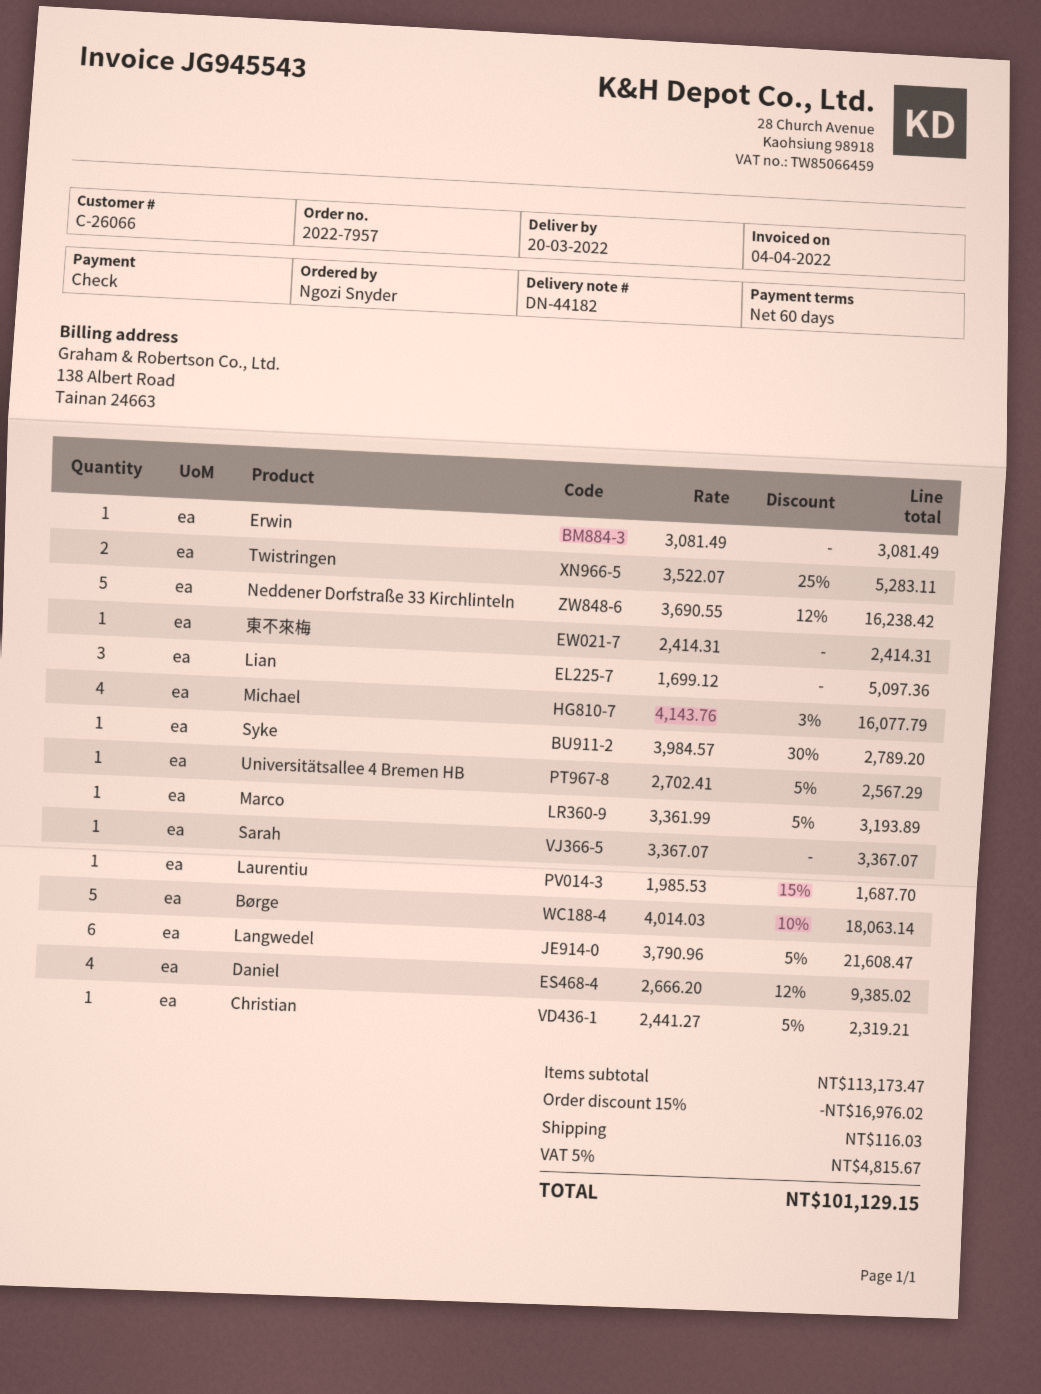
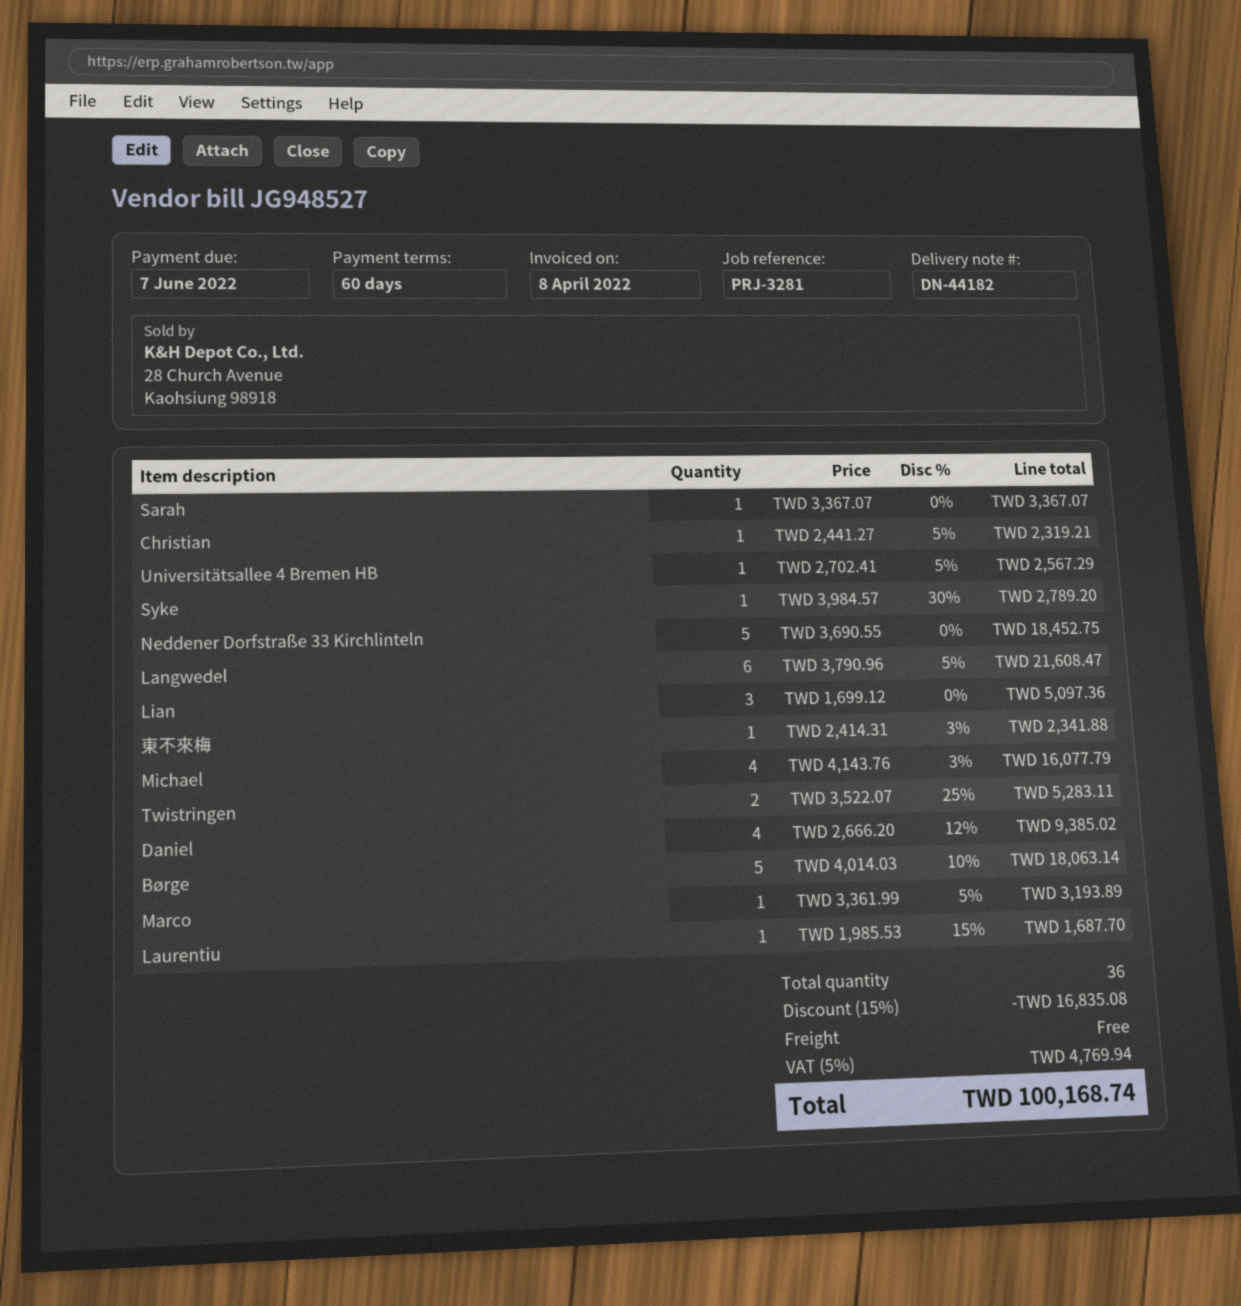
invoice number: JG945543 -> JG948527
invoice date: 2022-04-04 -> 2022-04-08
Erwin: 1 x 3081.49 = 3081.49 -> none
Neddener Dorfstraße 33 Kirchlinteln: 5 x 3690.55 - 12% = 16238.42 -> 5 x 3690.55 = 18452.75
東不來梅: 1 x 2414.31 = 2414.31 -> 1 x 2414.31 - 3% = 2341.88
discount: 15% = 16976.02 -> 15% = 16835.08
shipping: 116.03 -> 0.00
tax: 5% = 4815.67 -> 5% = 4769.94
total: 101129.15 -> 100168.74

